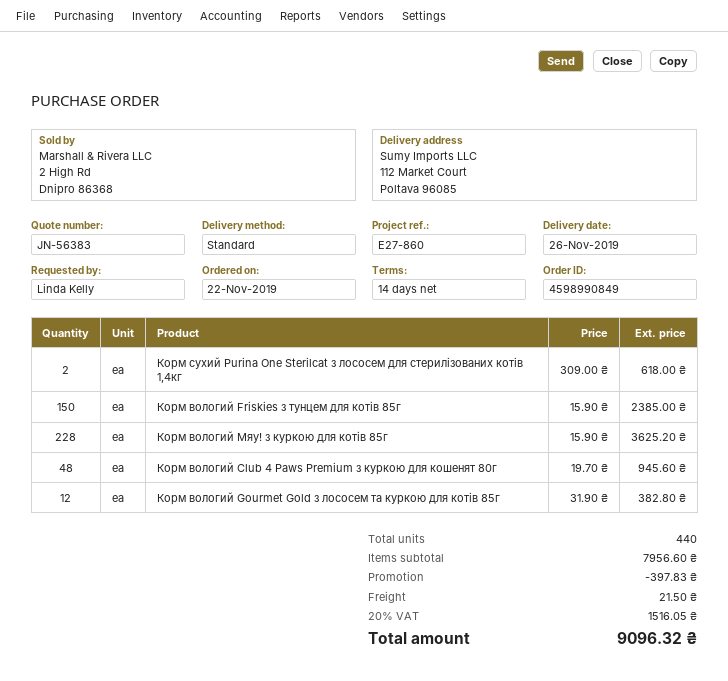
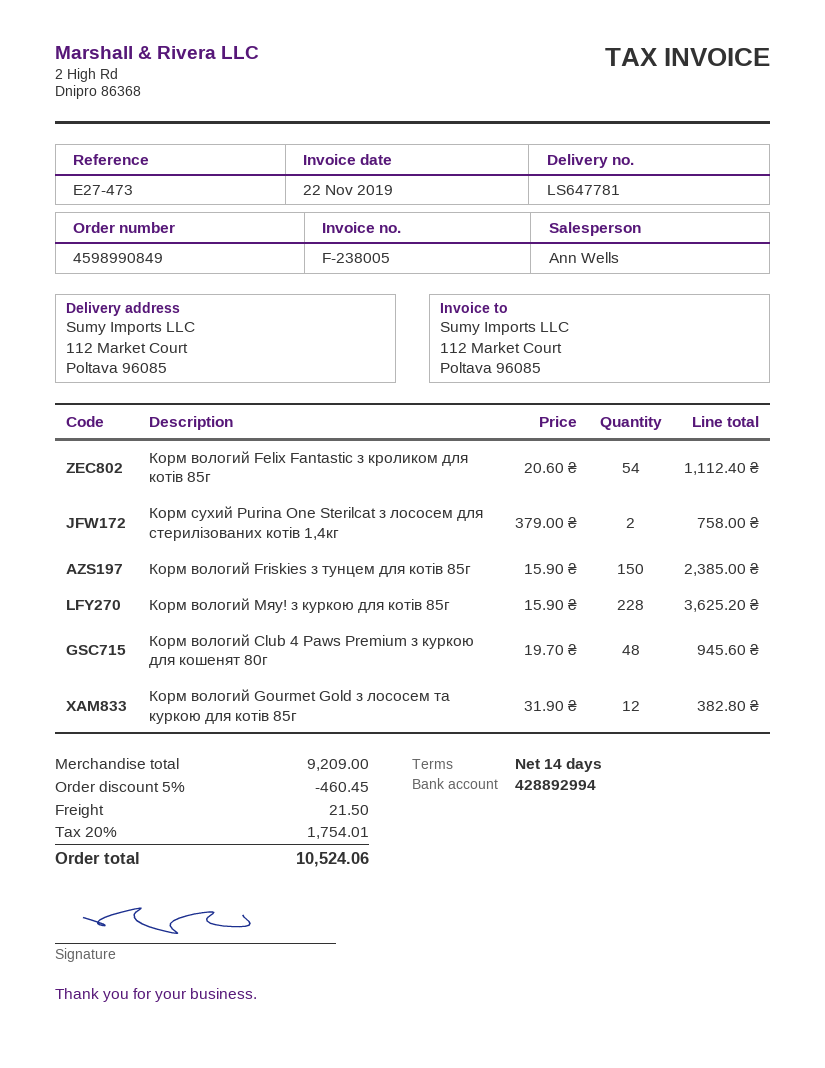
reference: E27-860 -> E27-473
Корм сухий Purina One Sterilcat з лососем для стерилізованих котів 1,4кг: 2 x 309.00 = 618.00 -> 2 x 379.00 = 758.00
Корм вологий Felix Fantastic з кроликом для котів 85г: none -> 54 x 20.60 = 1112.40
subtotal: 7956.60 -> 9209.00
discount: 397.83 -> 460.45
tax: 20% = 1516.05 -> 20% = 1754.01
total: 9096.32 -> 10524.06

